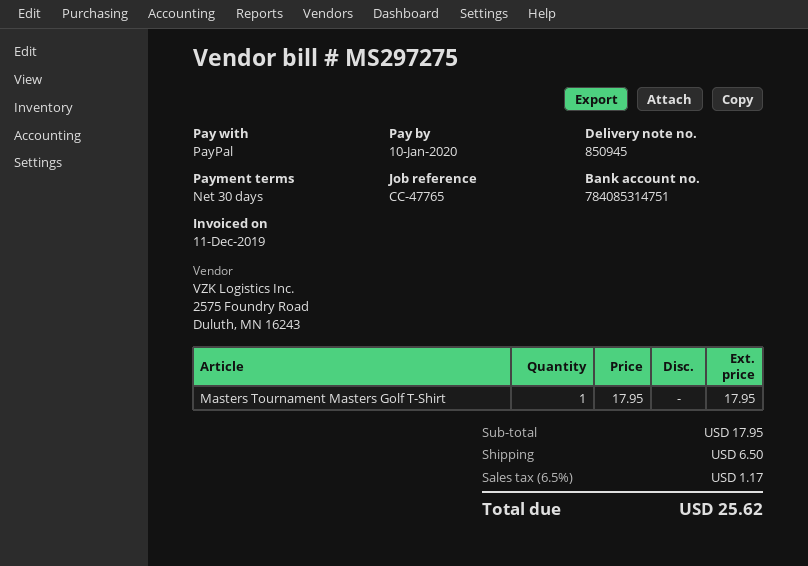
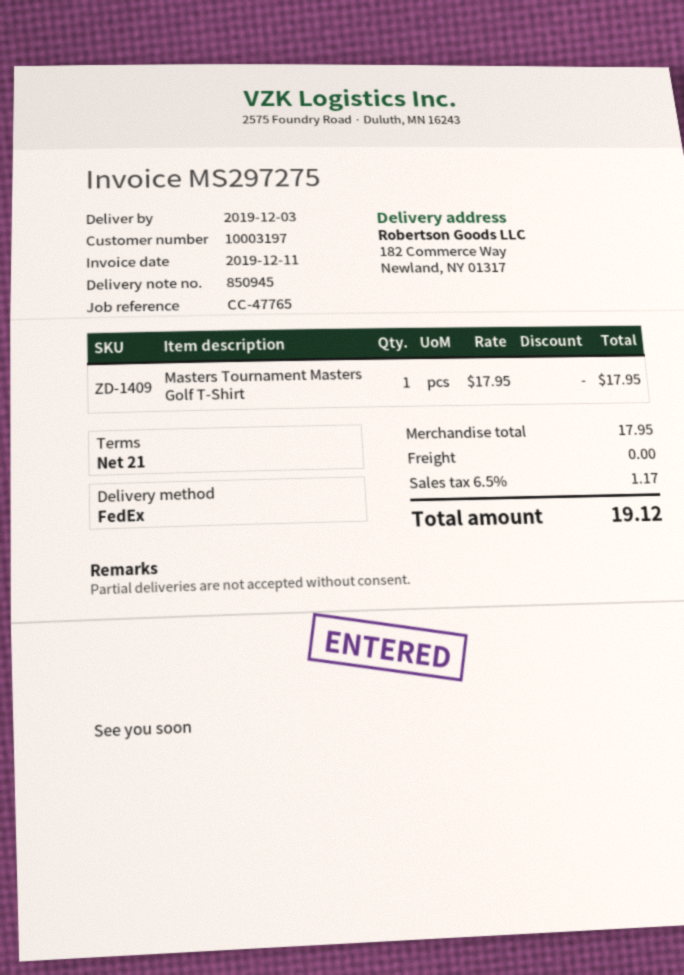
payment terms: 30 days -> 21 days
shipping: 6.50 -> 0.00
total: 25.62 -> 19.12

